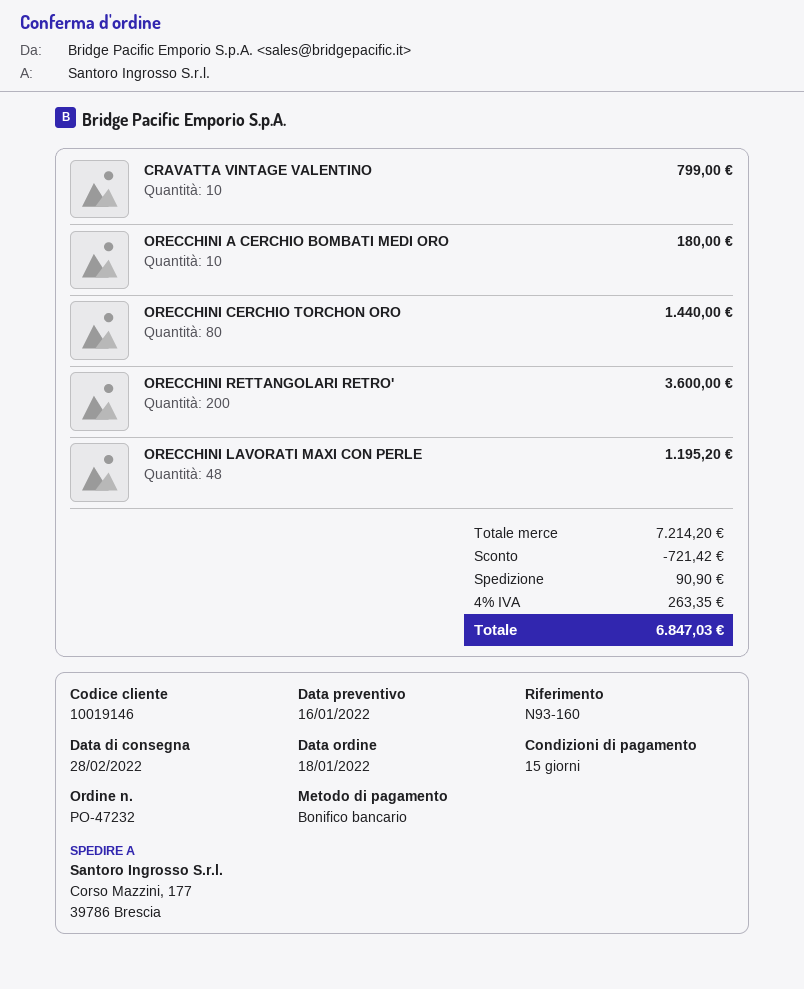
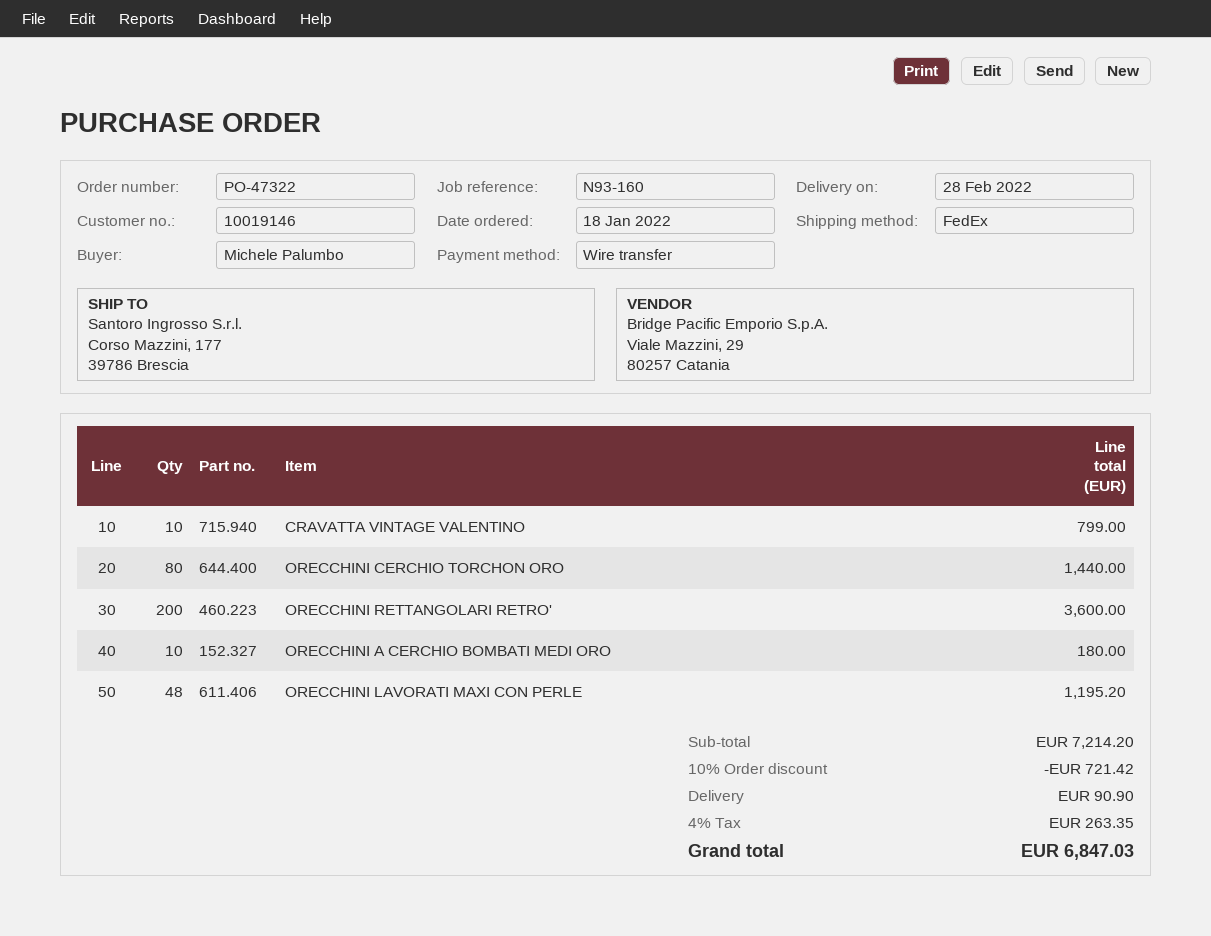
order number: PO-47232 -> PO-47322

